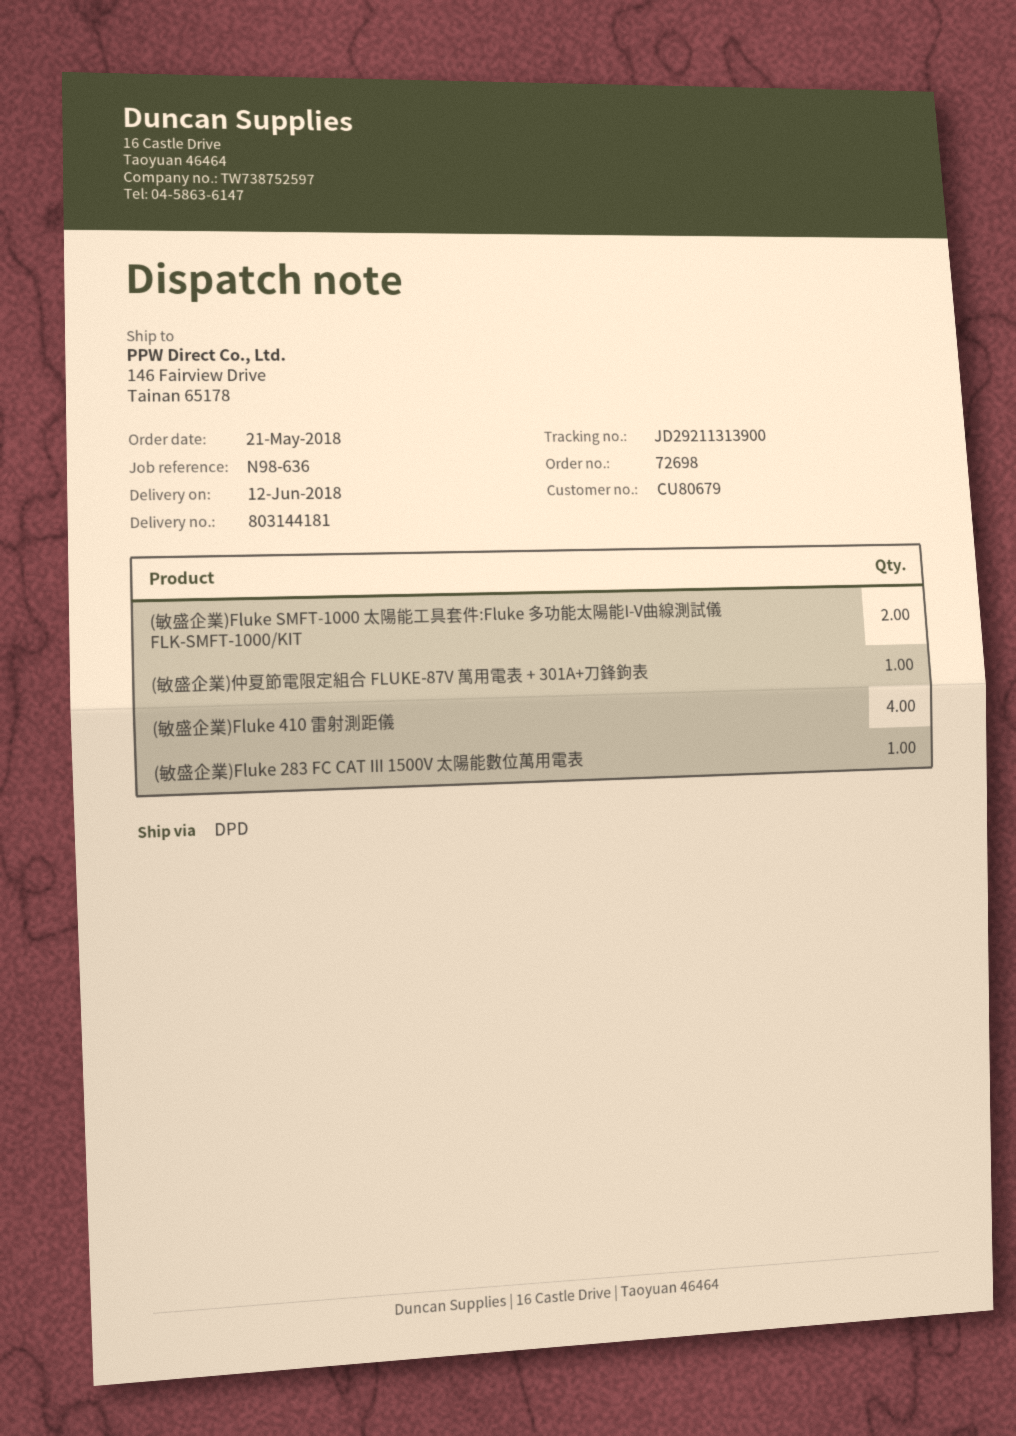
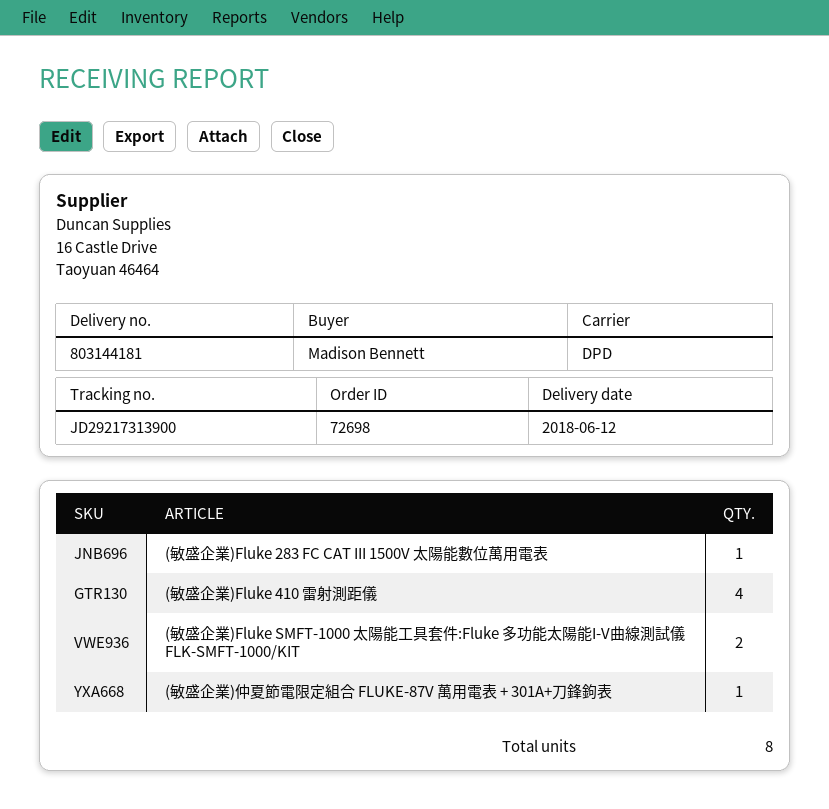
tracking number: JD29211313900 -> JD29217313900

